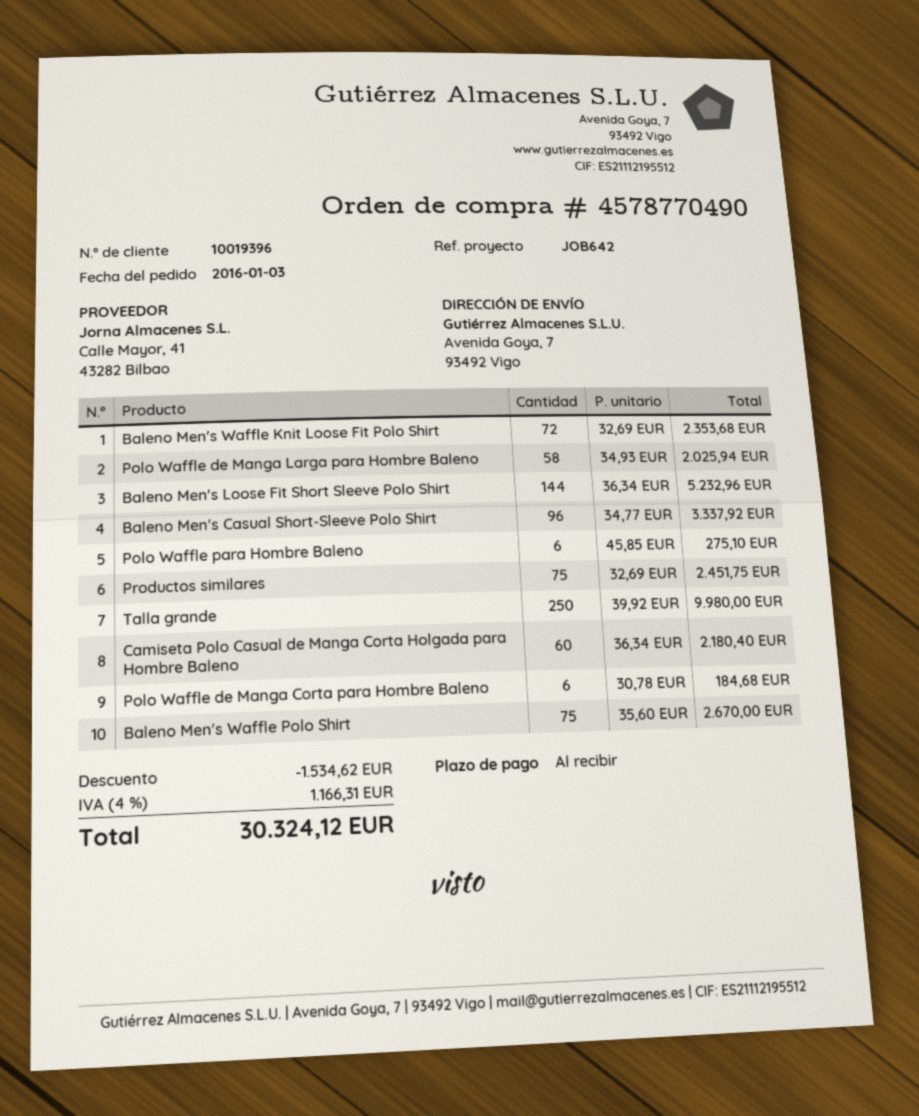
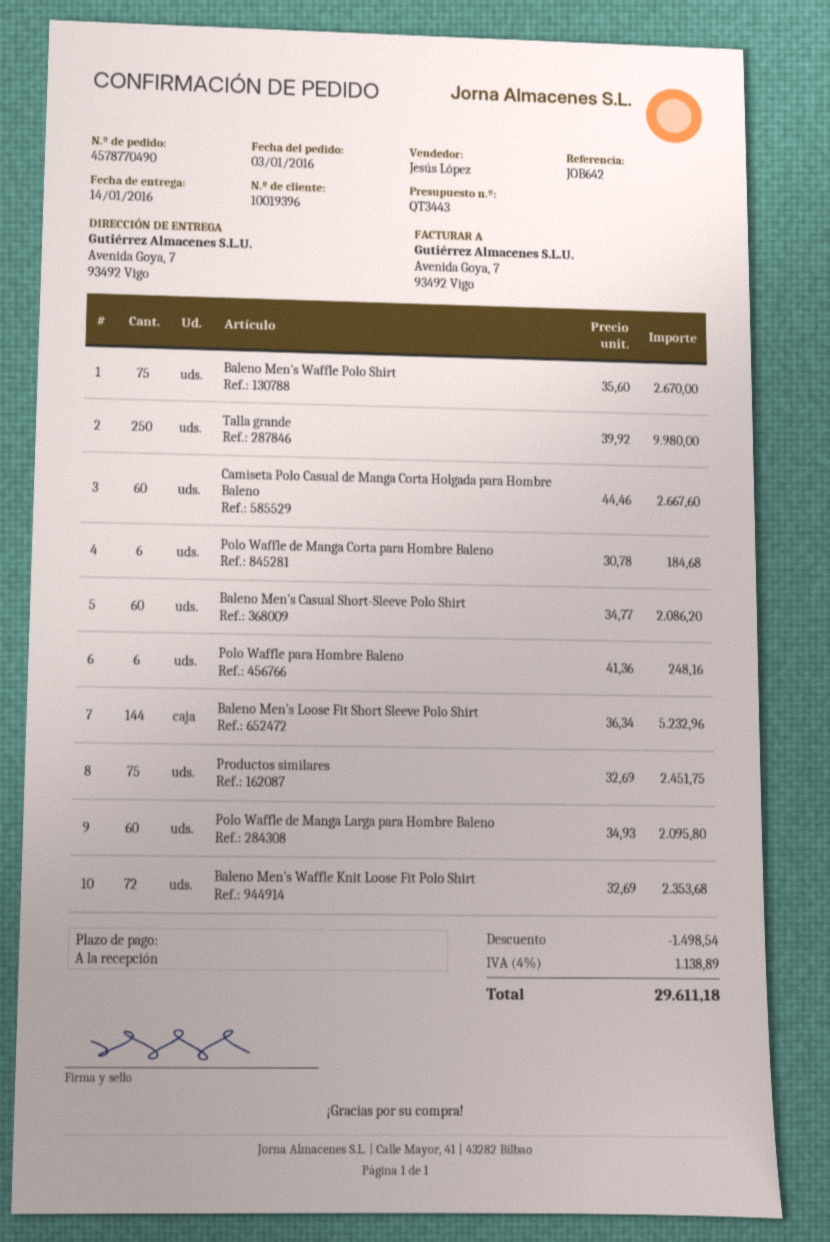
Polo Waffle de Manga Larga para Hombre Baleno: 58 x 34.93 = 2025.94 -> 60 x 34.93 = 2095.80
Baleno Men's Casual Short-Sleeve Polo Shirt: 96 x 34.77 = 3337.92 -> 60 x 34.77 = 2086.20
Polo Waffle para Hombre Baleno: 6 x 45.85 = 275.10 -> 6 x 41.36 = 248.16
Camiseta Polo Casual de Manga Corta Holgada para Hombre Baleno: 60 x 36.34 = 2180.40 -> 60 x 44.46 = 2667.60
discount: 1534.62 -> 1498.54
tax: 4% = 1166.31 -> 4% = 1138.89
total: 30324.12 -> 29611.18

